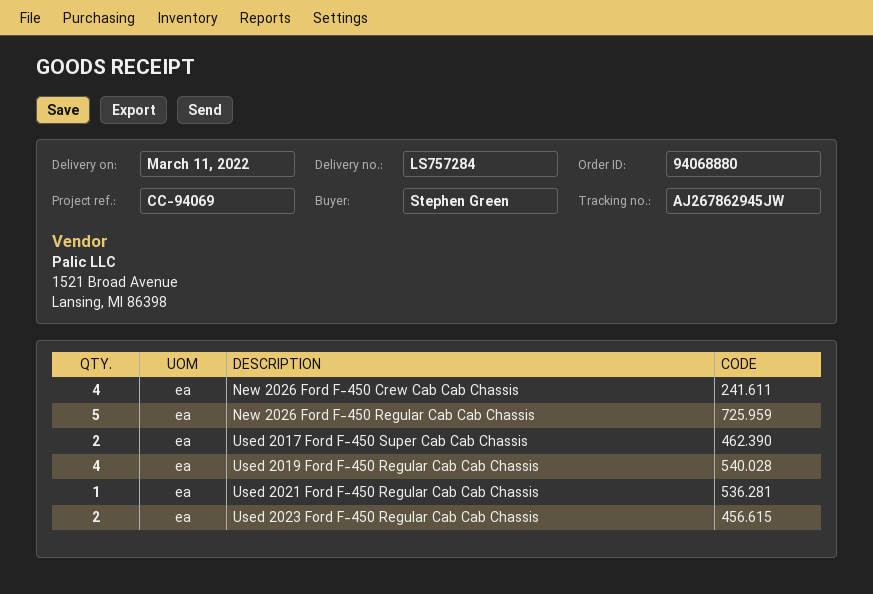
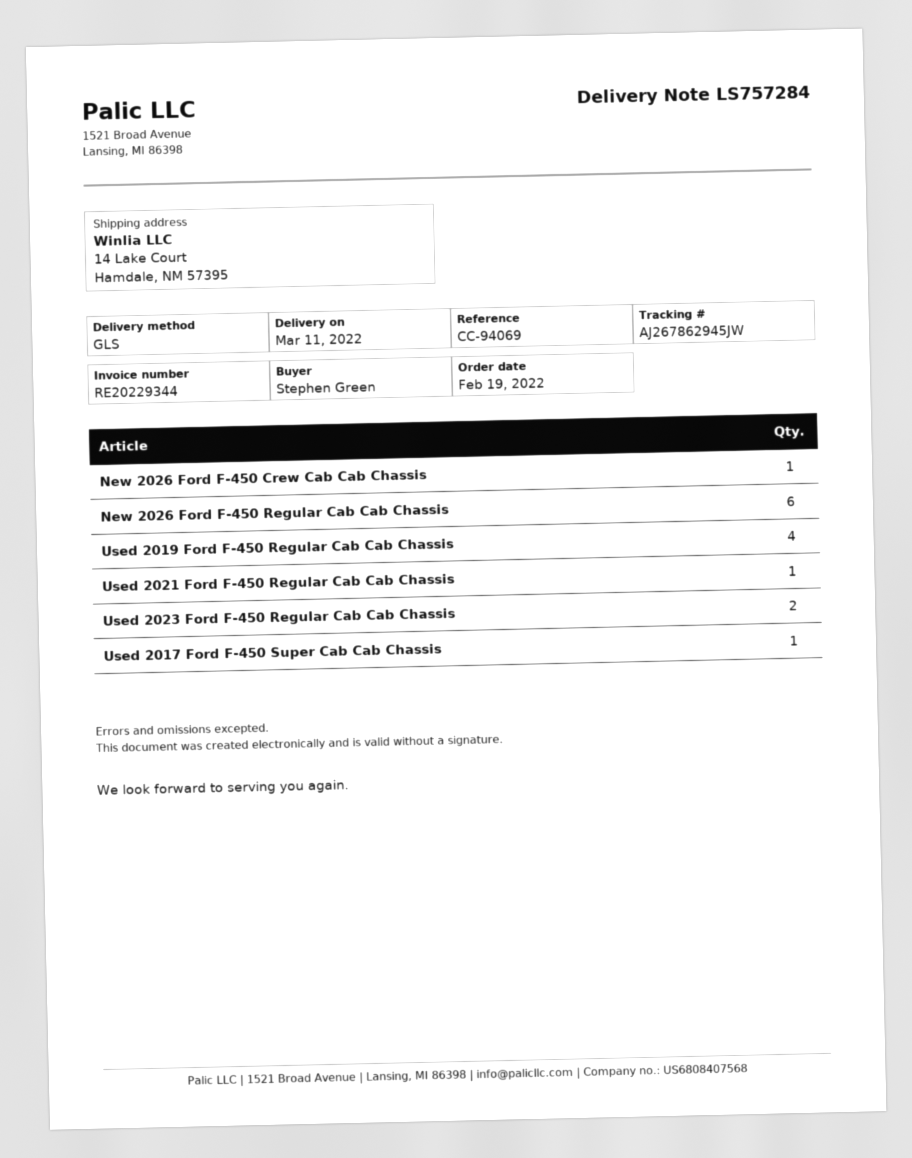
New 2026 Ford F-450 Crew Cab Cab Chassis: 4 -> 1
New 2026 Ford F-450 Regular Cab Cab Chassis: 5 -> 6
Used 2017 Ford F-450 Super Cab Cab Chassis: 2 -> 1

